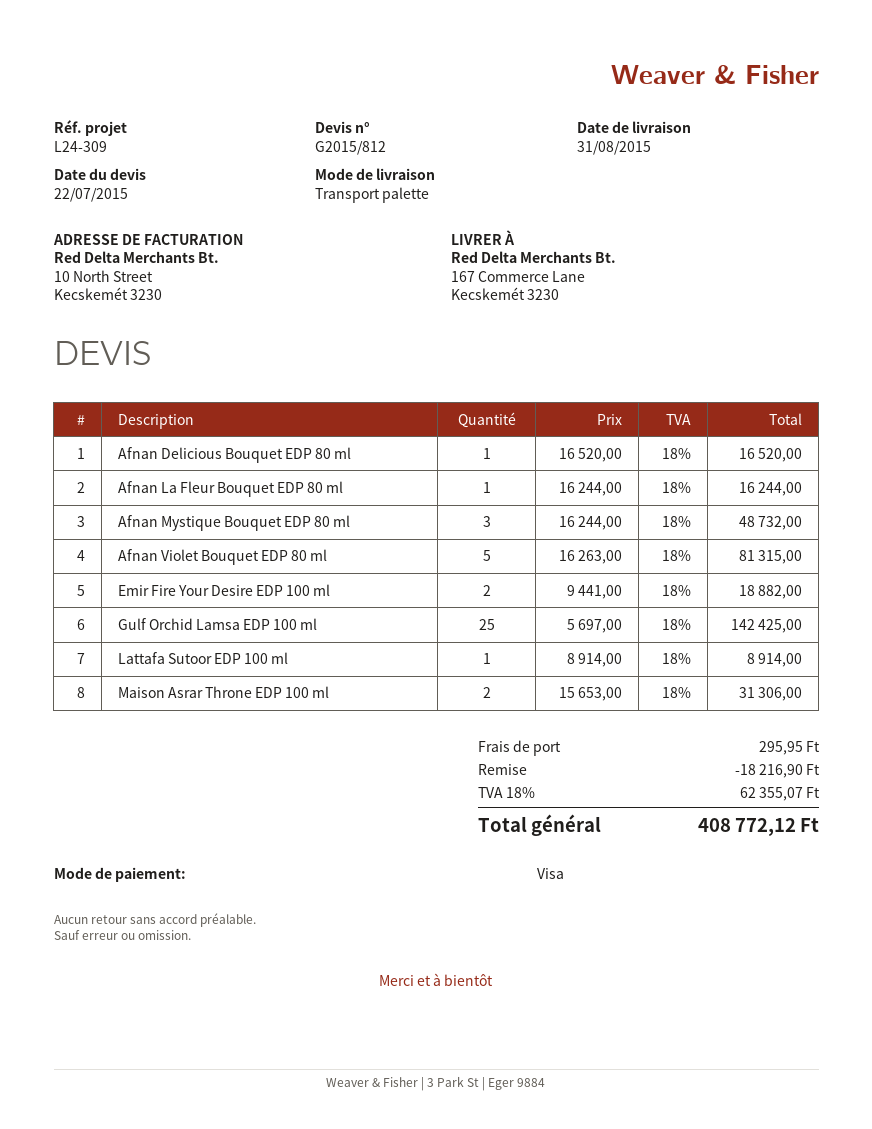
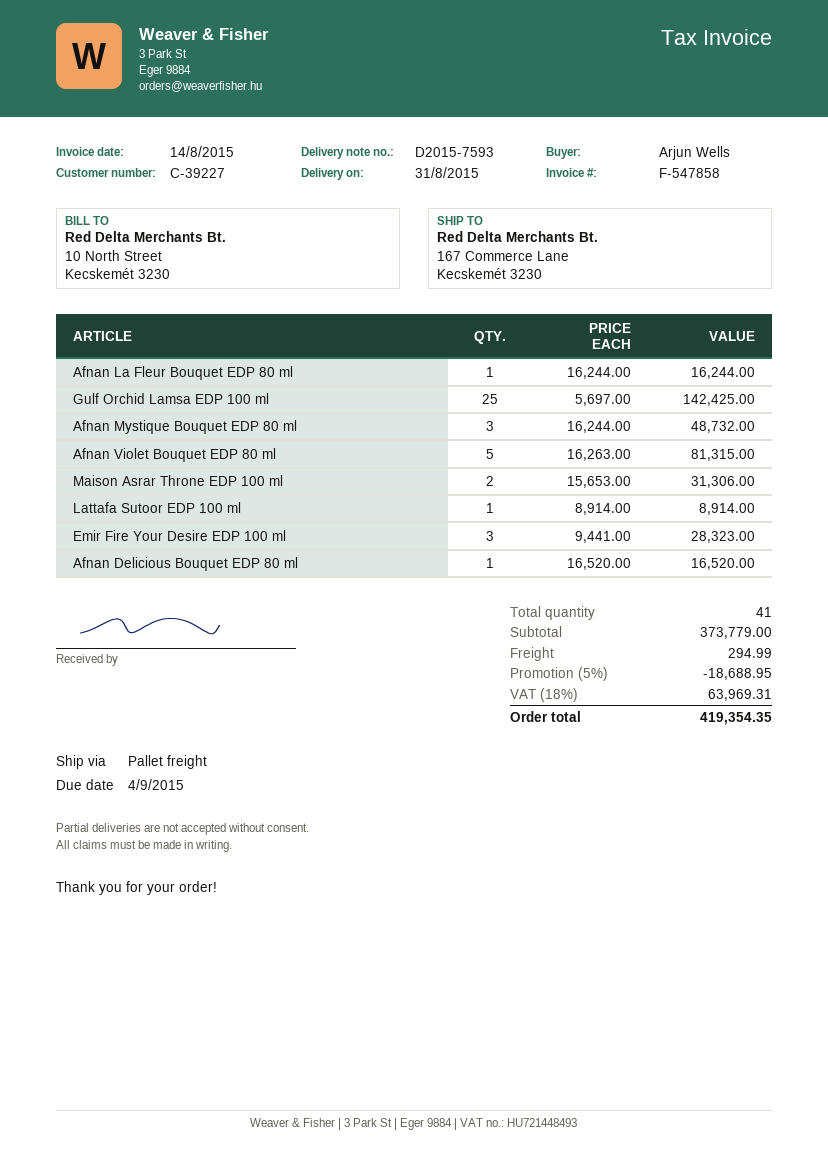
Emir Fire Your Desire EDP 100 ml: 2 x 9441.00 = 18882.00 -> 3 x 9441.00 = 28323.00
discount: 18216.90 -> 18688.95
shipping: 295.95 -> 294.99
tax: 18% = 62355.07 -> 18% = 63969.31
total: 408772.12 -> 419354.35

